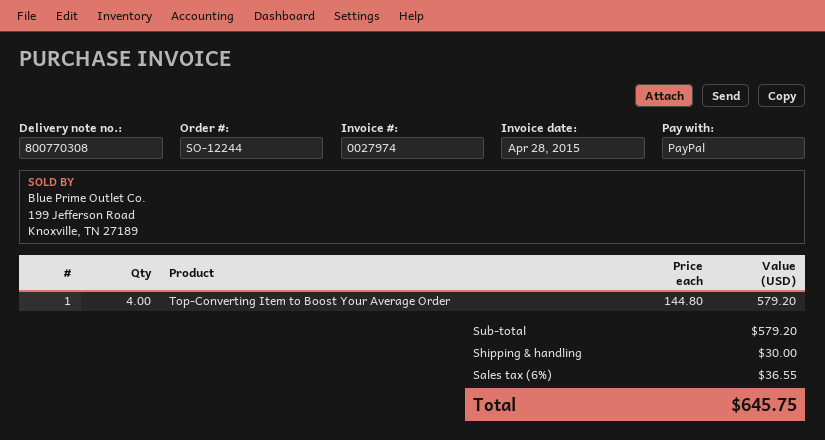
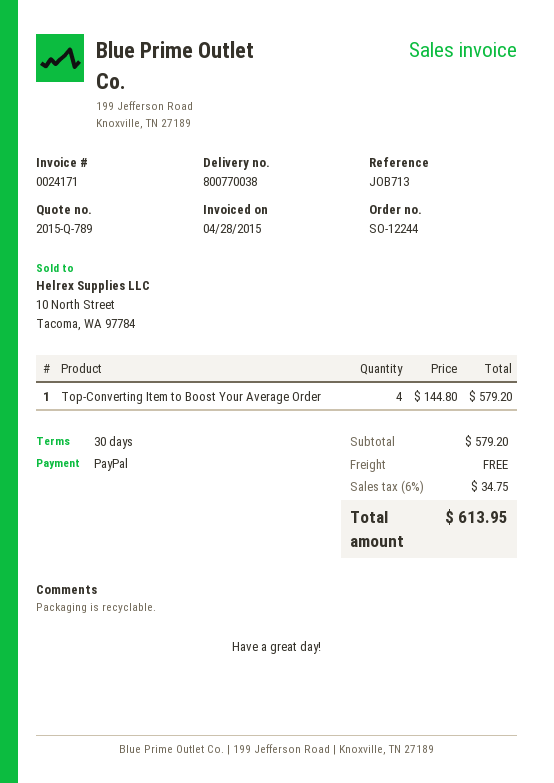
delivery note number: 800770308 -> 800770038
invoice number: 0027974 -> 0024171
shipping: 30.00 -> 0.00
tax: 6% = 36.55 -> 6% = 34.75
total: 645.75 -> 613.95

